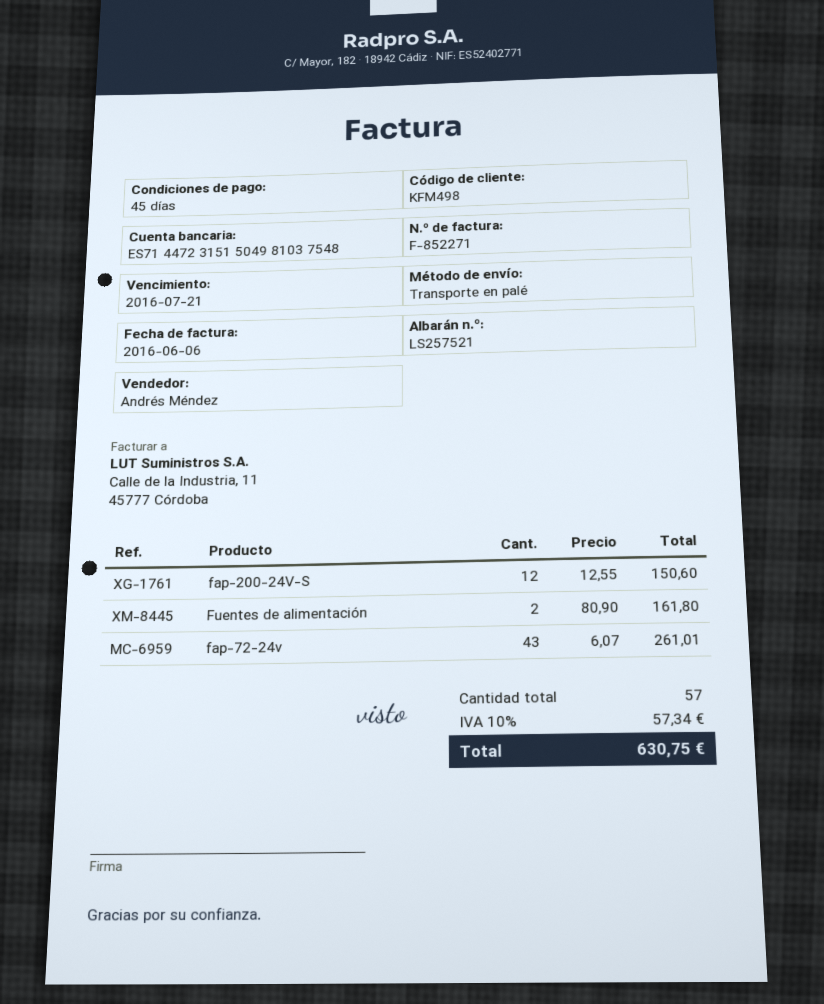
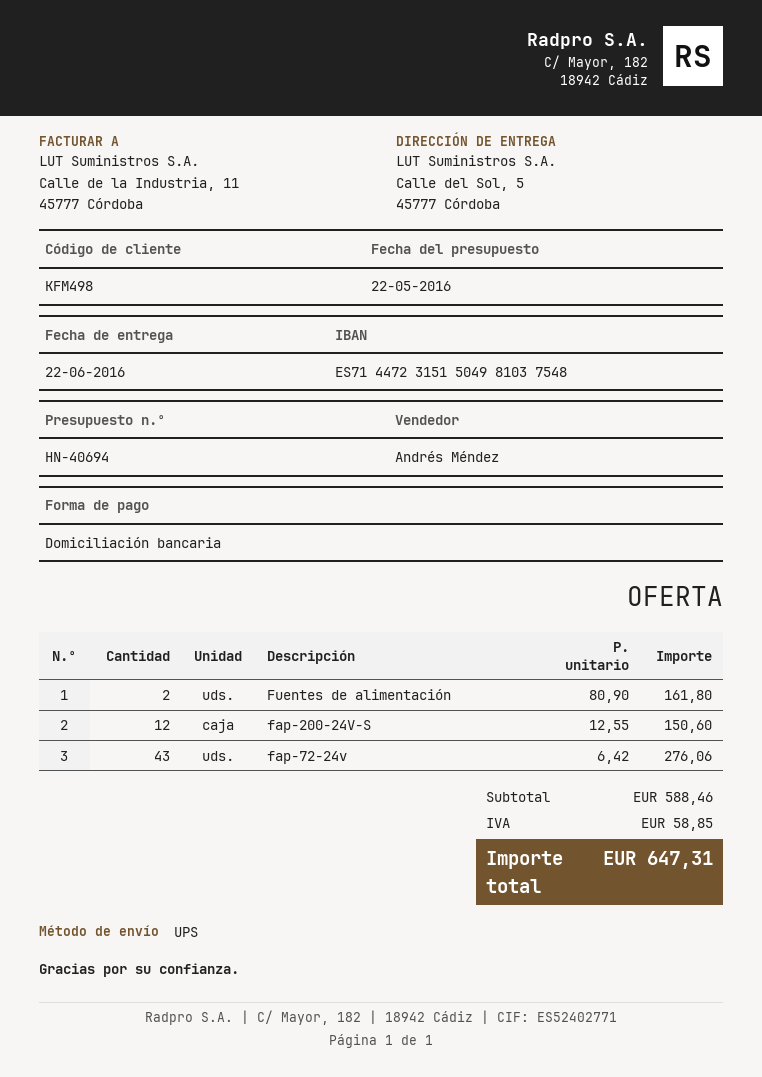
shipping method: pallet freight -> UPS
fap-72-24v: 43 x 6.07 = 261.01 -> 43 x 6.42 = 276.06
tax: 57.34 -> 58.85
total: 630.75 -> 647.31

